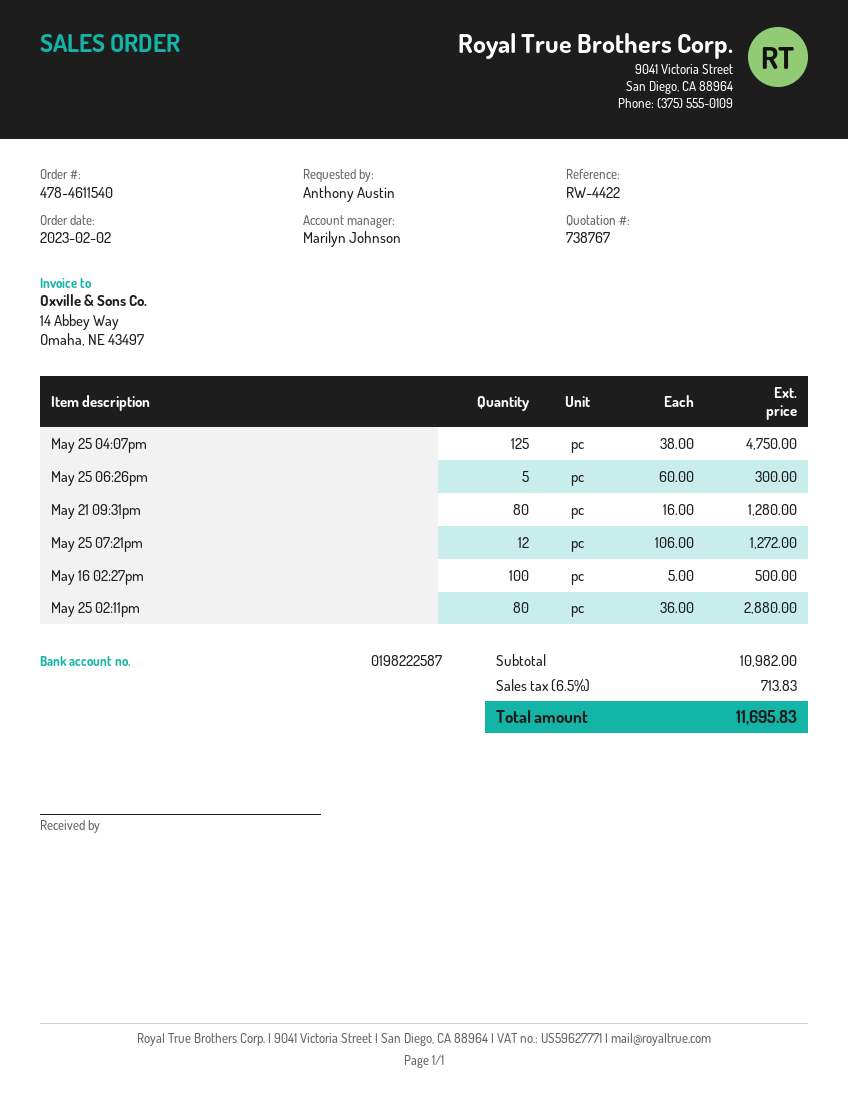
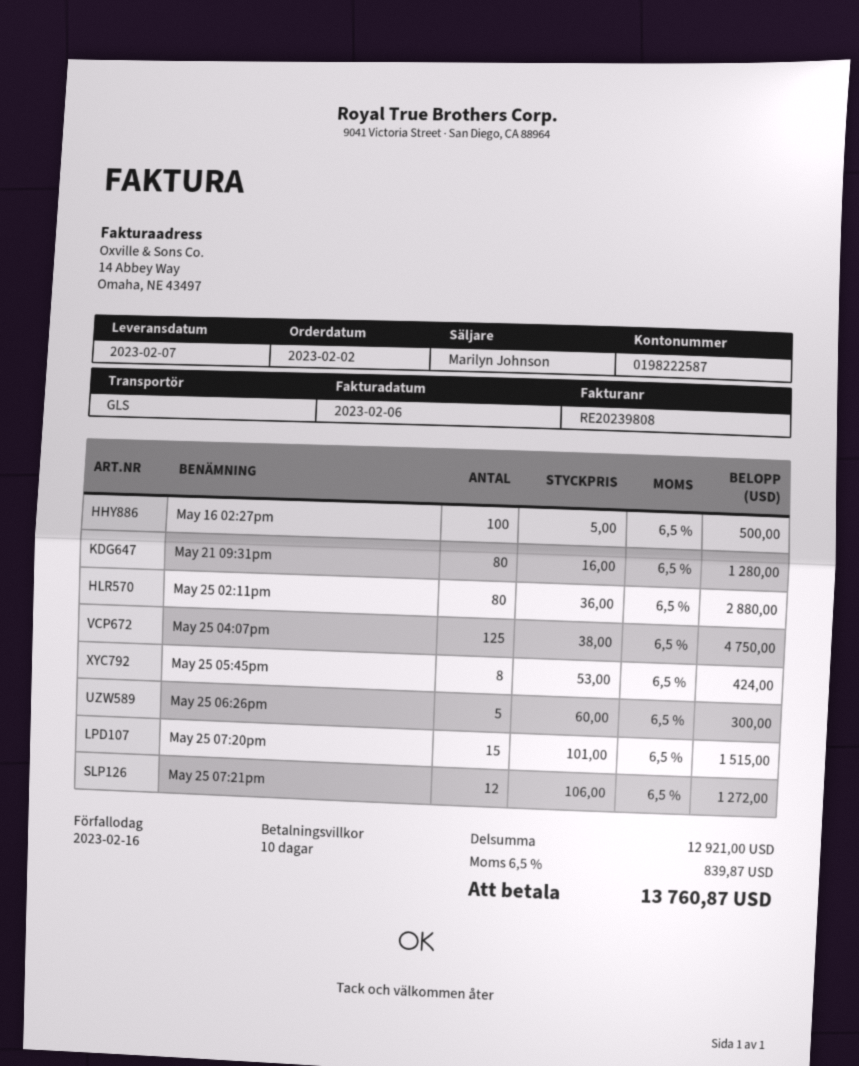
May 25 05:45pm: none -> 8 x 53.00 = 424.00
May 25 07:20pm: none -> 15 x 101.00 = 1515.00
subtotal: 10982.00 -> 12921.00
tax: 6.5% = 713.83 -> 6.5% = 839.87
total: 11695.83 -> 13760.87

